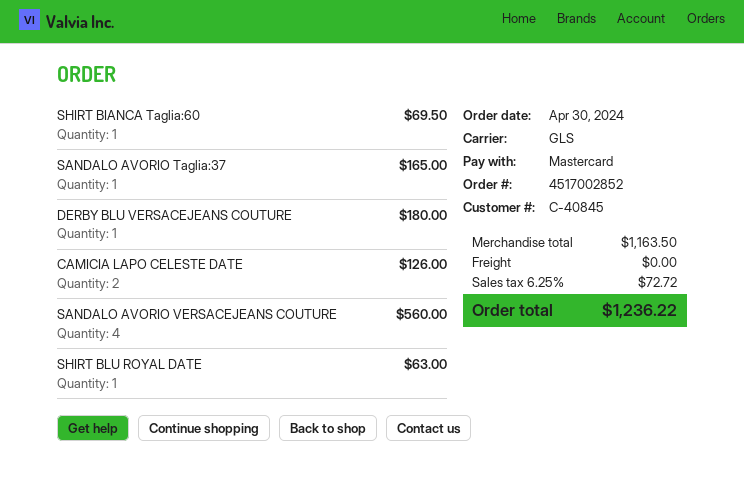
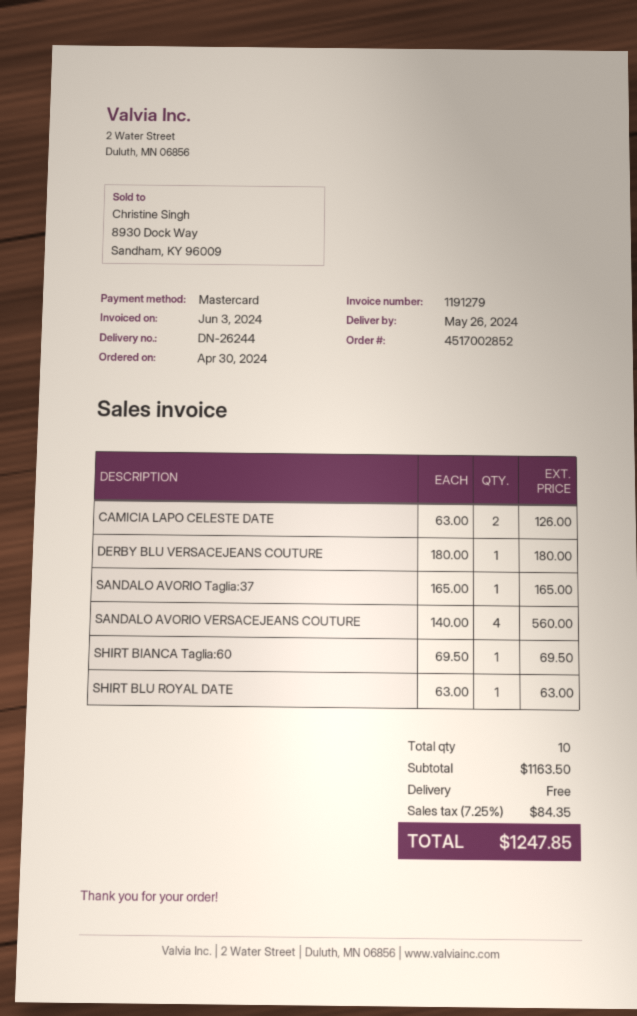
tax: 6.25% = 72.72 -> 7.25% = 84.35
total: 1236.22 -> 1247.85

